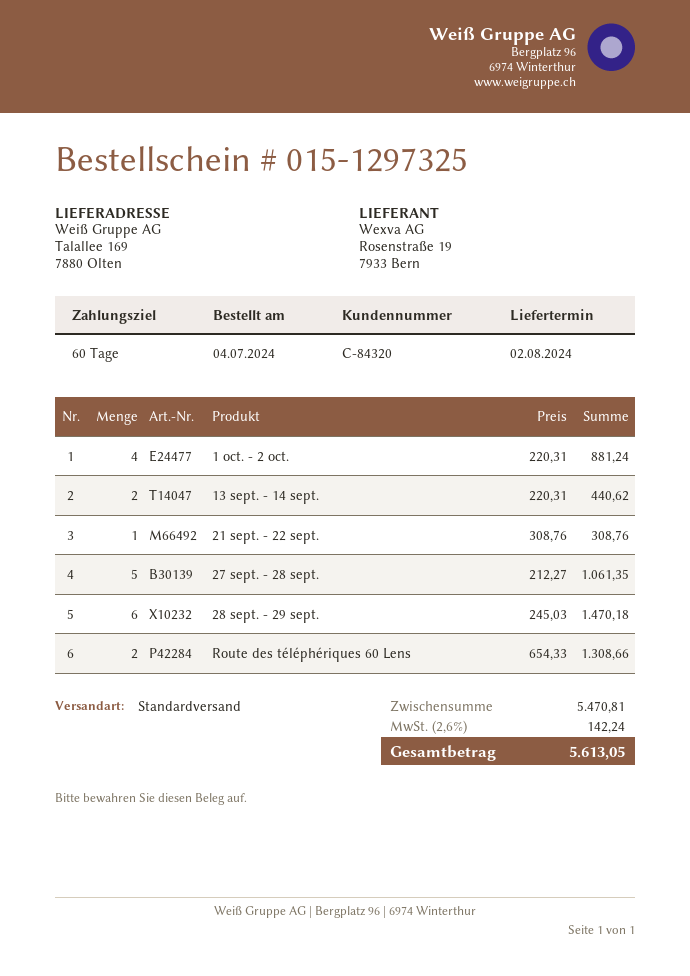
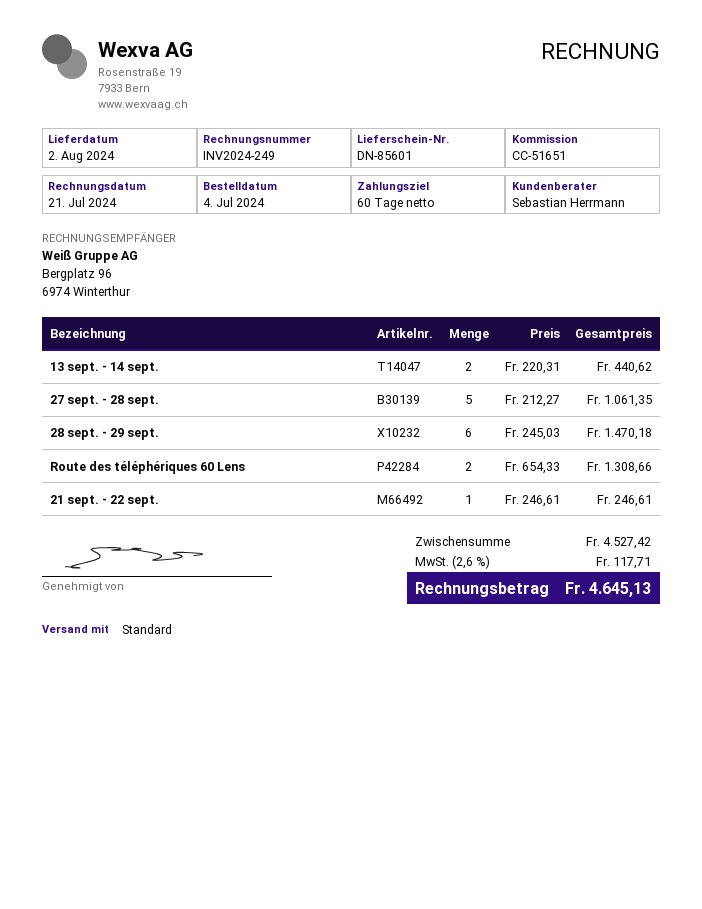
1 oct. - 2 oct.: 4 x 220.31 = 881.24 -> none
21 sept. - 22 sept.: 1 x 308.76 = 308.76 -> 1 x 246.61 = 246.61
subtotal: 5470.81 -> 4527.42
tax: 2.6% = 142.24 -> 2.6% = 117.71
total: 5613.05 -> 4645.13

